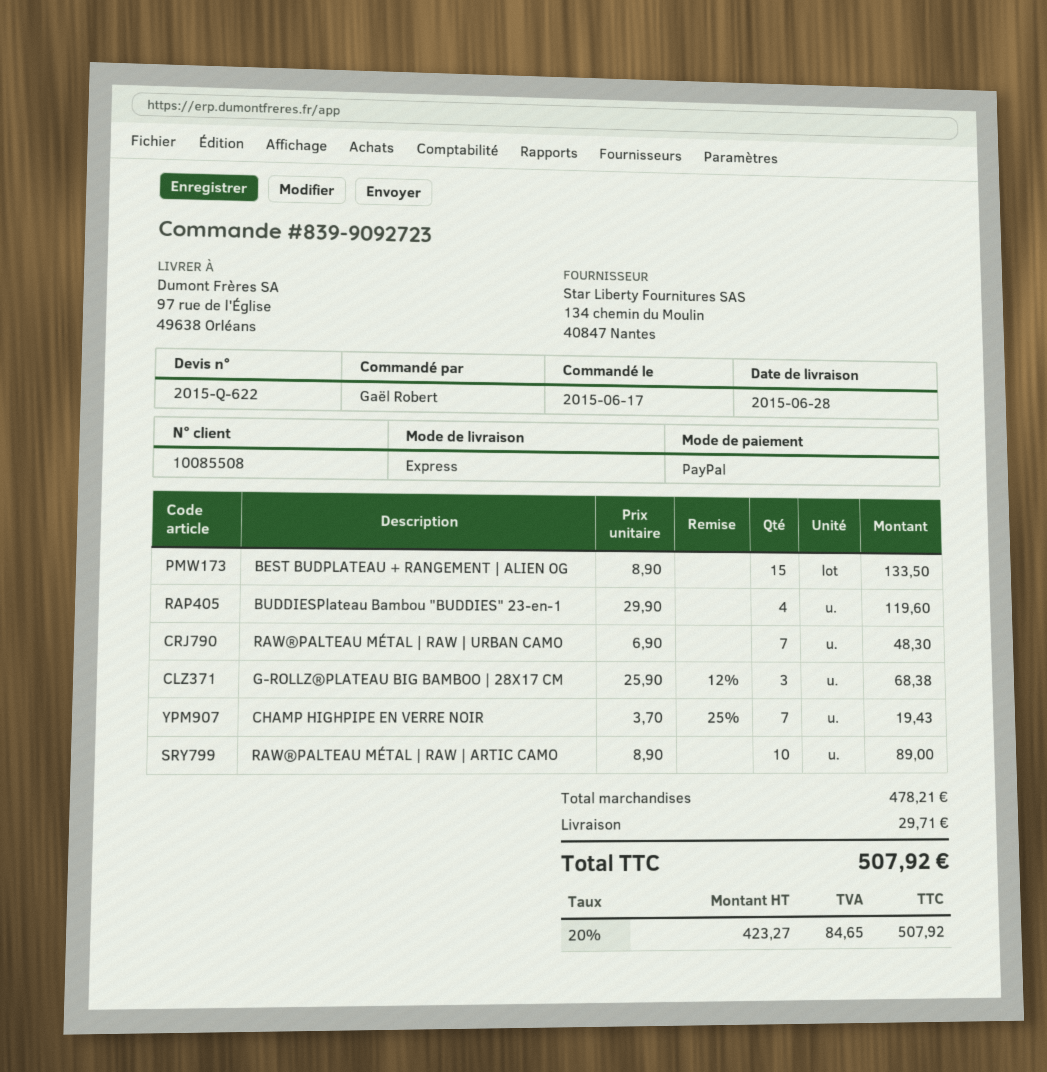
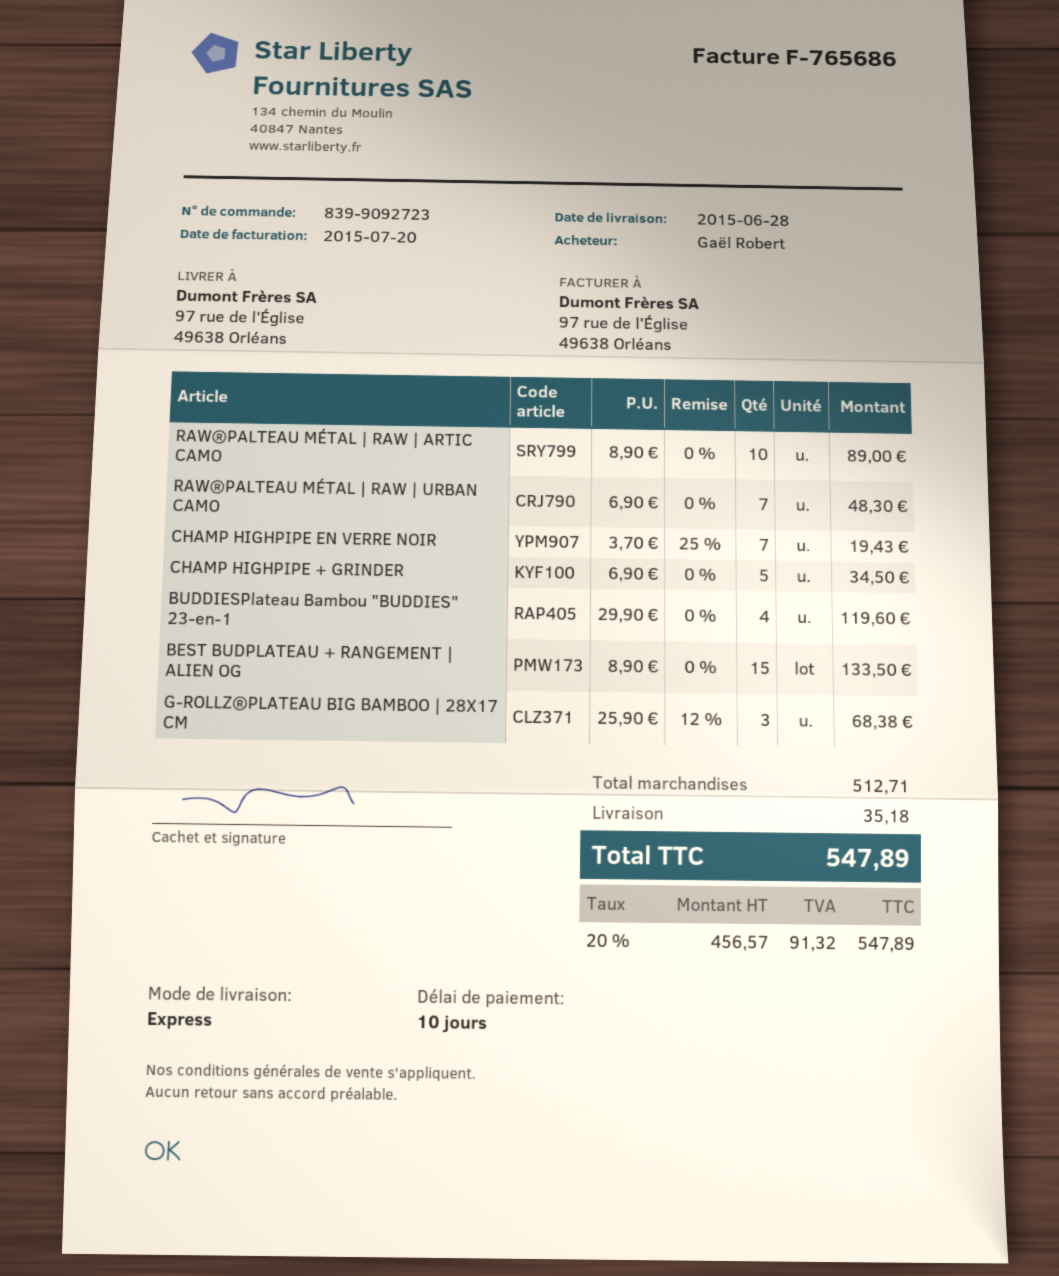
CHAMP HIGHPIPE + GRINDER: none -> 5 x 6.90 = 34.50
subtotal: 478.21 -> 512.71
shipping: 29.71 -> 35.18
net: 423.27 -> 456.57
tax: 20% = 84.65 -> 20% = 91.32
total: 507.92 -> 547.89

